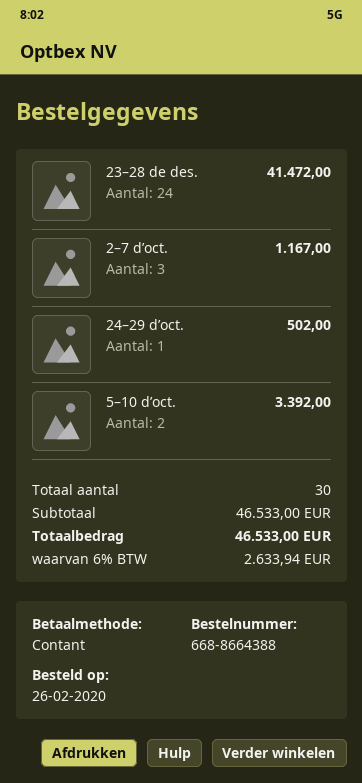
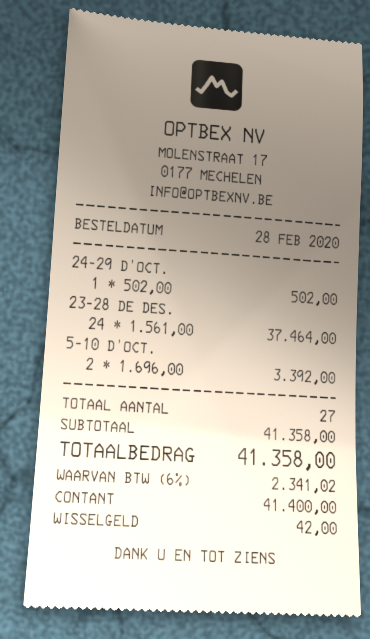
order date: 2020-02-26 -> 2020-02-28
23–28 de des.: 24 for 41472.00 -> 24 for 37464.00
2–7 d’oct.: 3 for 1167.00 -> none
total quantity: 30 -> 27
subtotal: 46533.00 -> 41358.00
tax: 6% = 2633.94 -> 6% = 2341.02
total: 46533.00 -> 41358.00

